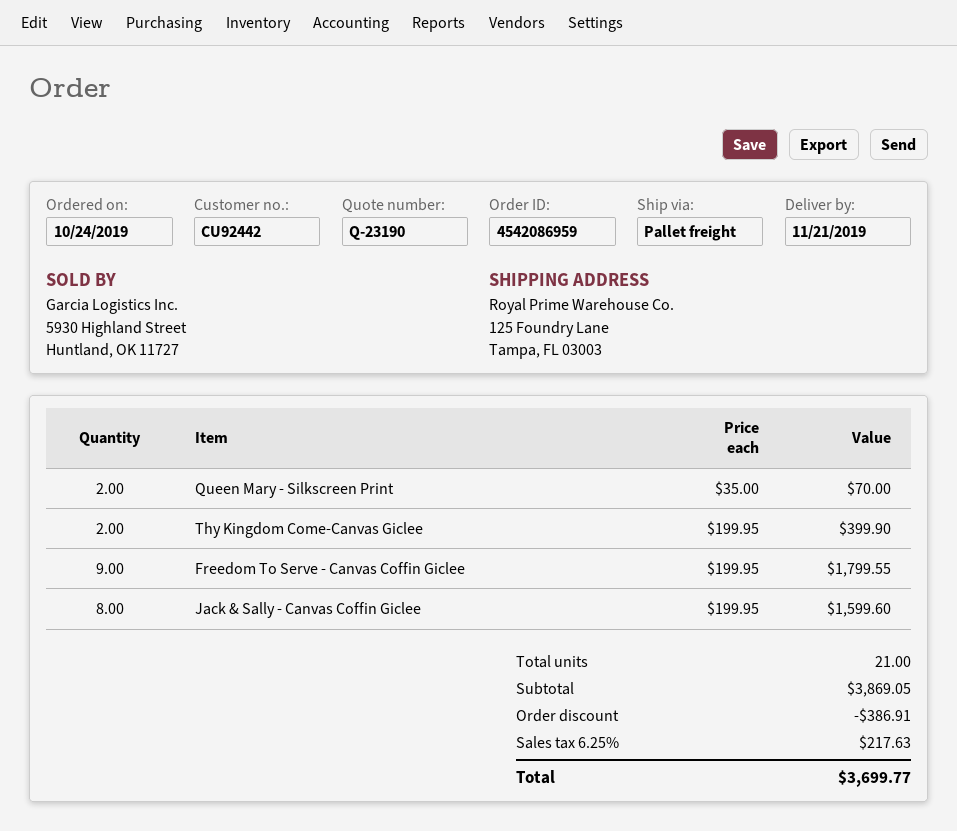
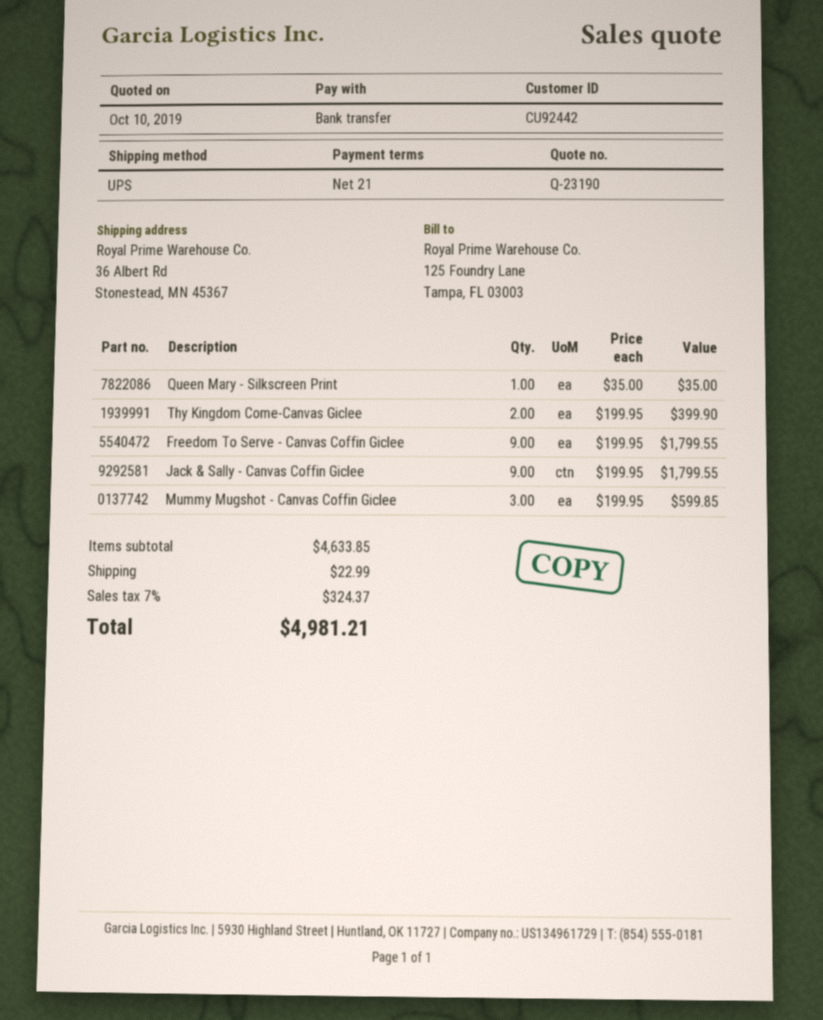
shipping method: pallet freight -> UPS
ship to: 125 Foundry Lane, Tampa, FL 03003 -> 36 Albert Rd, Stonestead, MN 45367
Queen Mary - Silkscreen Print: 2 x 35.00 = 70.00 -> 1 x 35.00 = 35.00
Jack & Sally - Canvas Coffin Giclee: 8 x 199.95 = 1599.60 -> 9 x 199.95 = 1799.55
Mummy Mugshot - Canvas Coffin Giclee: none -> 3 x 199.95 = 599.85
subtotal: 3869.05 -> 4633.85
discount: 386.91 -> none
shipping: none -> 22.99
tax: 6.25% = 217.63 -> 7% = 324.37
total: 3699.77 -> 4981.21

